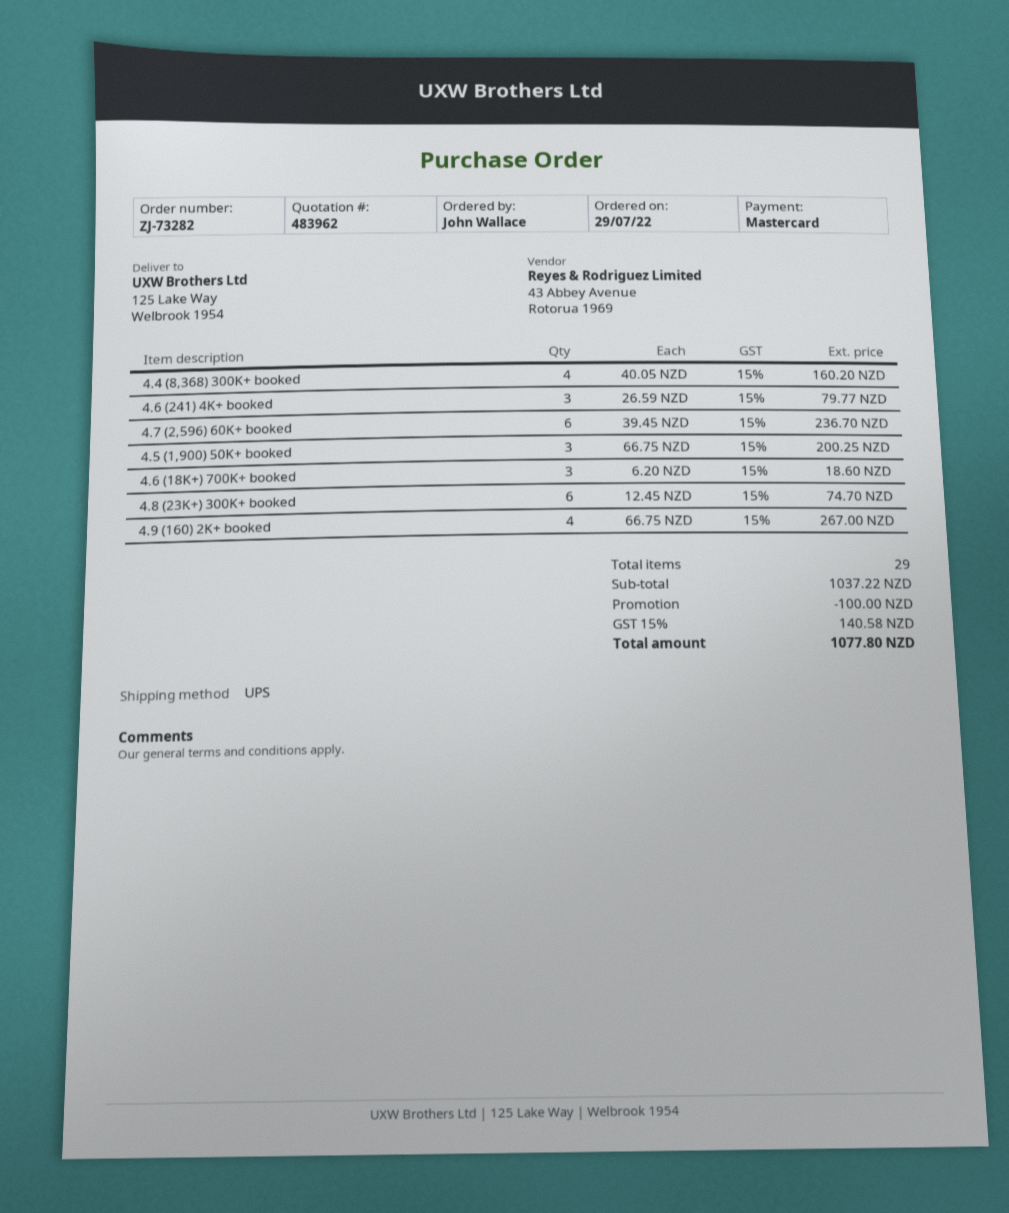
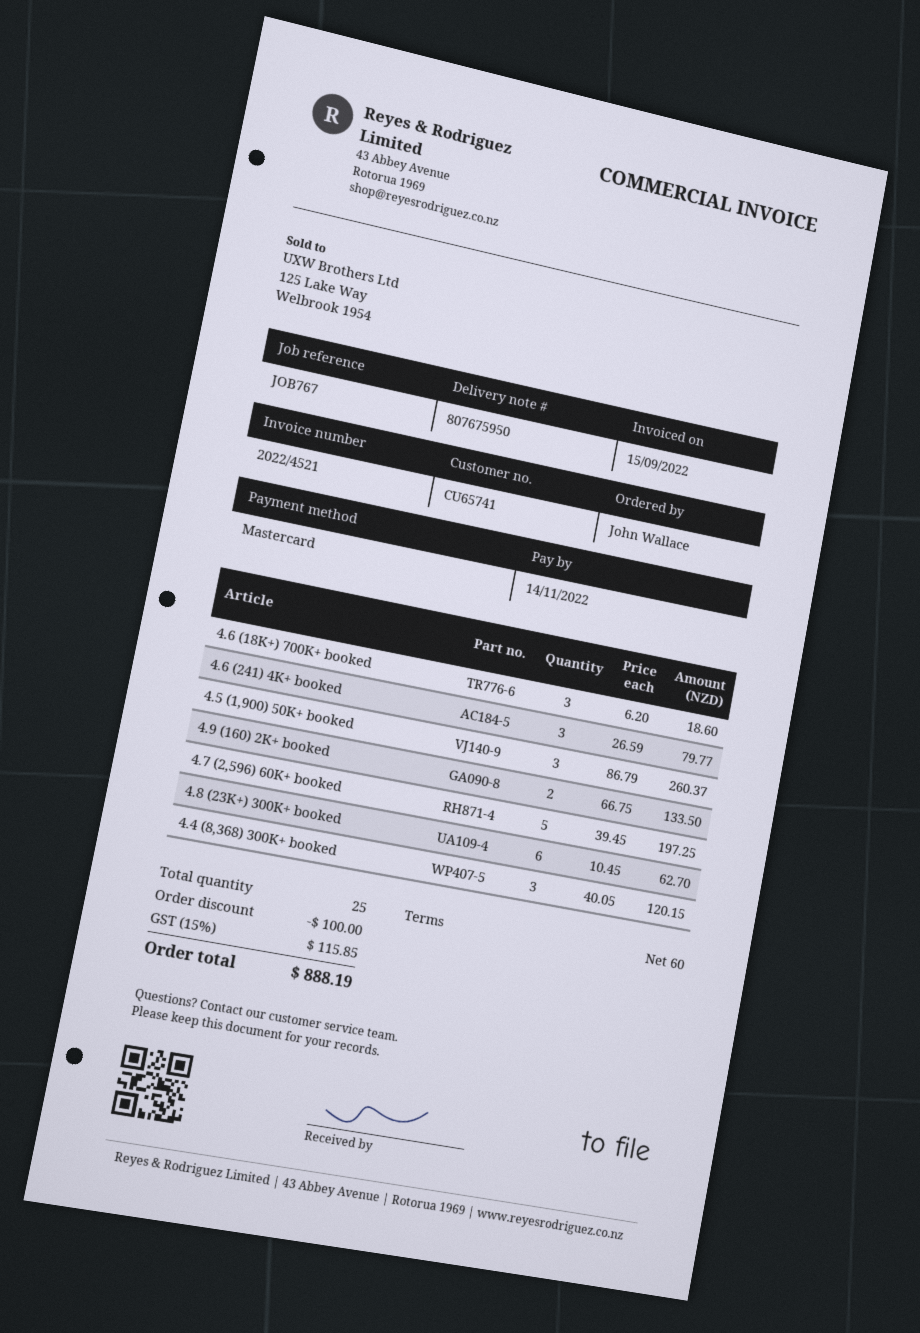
4.4 (8,368) 300K+ booked: 4 x 40.05 = 160.20 -> 3 x 40.05 = 120.15
4.7 (2,596) 60K+ booked: 6 x 39.45 = 236.70 -> 5 x 39.45 = 197.25
4.5 (1,900) 50K+ booked: 3 x 66.75 = 200.25 -> 3 x 86.79 = 260.37
4.8 (23K+) 300K+ booked: 6 x 12.45 = 74.70 -> 6 x 10.45 = 62.70
4.9 (160) 2K+ booked: 4 x 66.75 = 267.00 -> 2 x 66.75 = 133.50
total quantity: 29 -> 25
tax: 15% = 140.58 -> 15% = 115.85
total: 1077.80 -> 888.19

